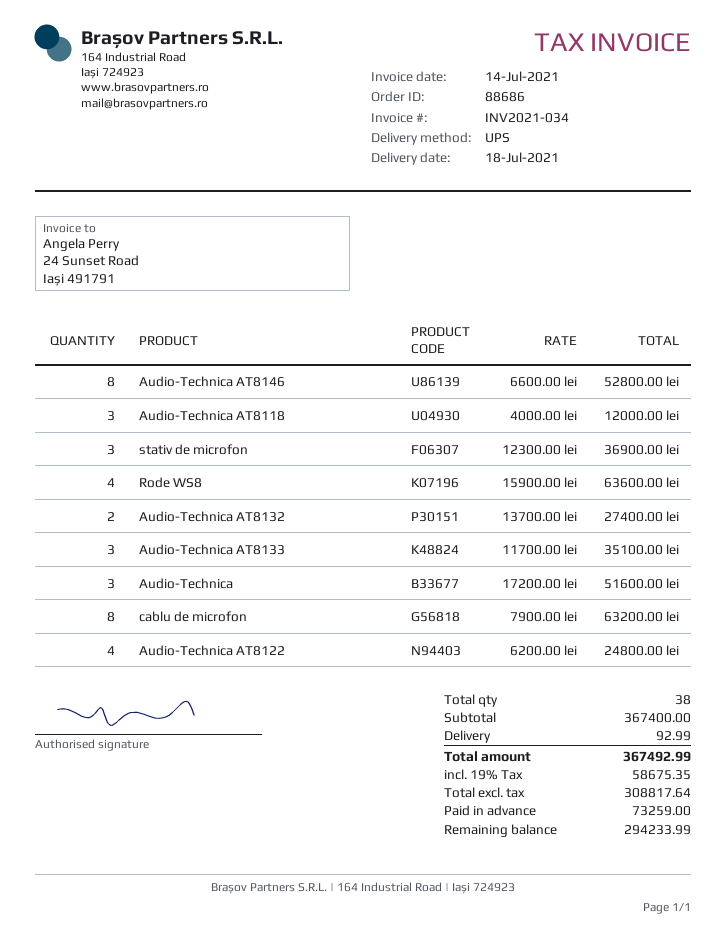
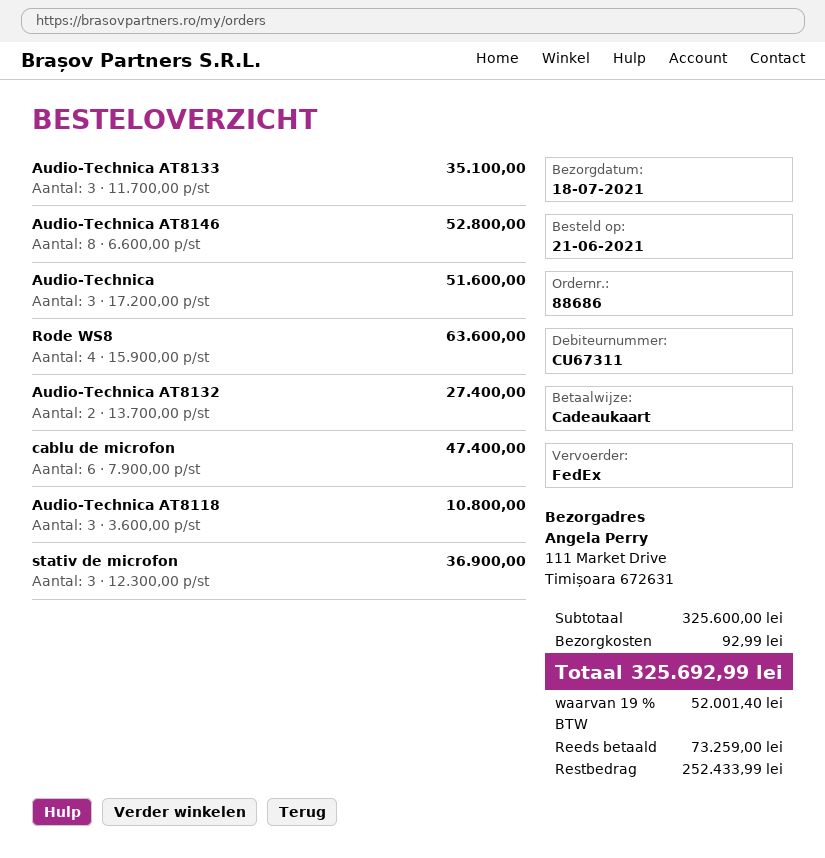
shipping method: UPS -> FedEx
Audio-Technica AT8118: 3 x 4000.00 = 12000.00 -> 3 x 3600.00 = 10800.00
cablu de microfon: 8 x 7900.00 = 63200.00 -> 6 x 7900.00 = 47400.00
Audio-Technica AT8122: 4 x 6200.00 = 24800.00 -> none
subtotal: 367400.00 -> 325600.00
tax: 19% = 58675.35 -> 19% = 52001.40
total: 367492.99 -> 325692.99
balance: 294233.99 -> 252433.99

